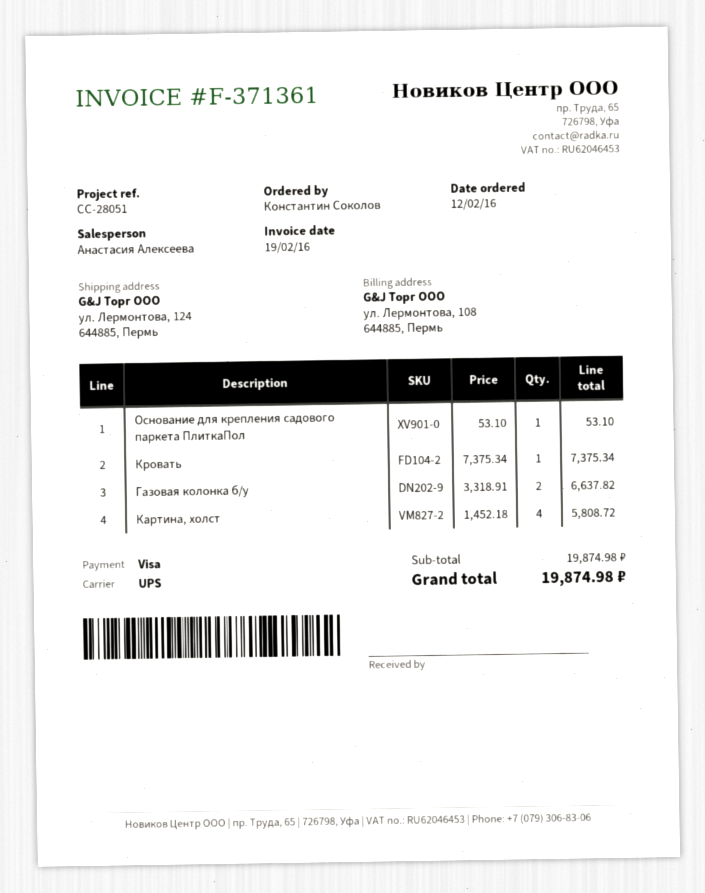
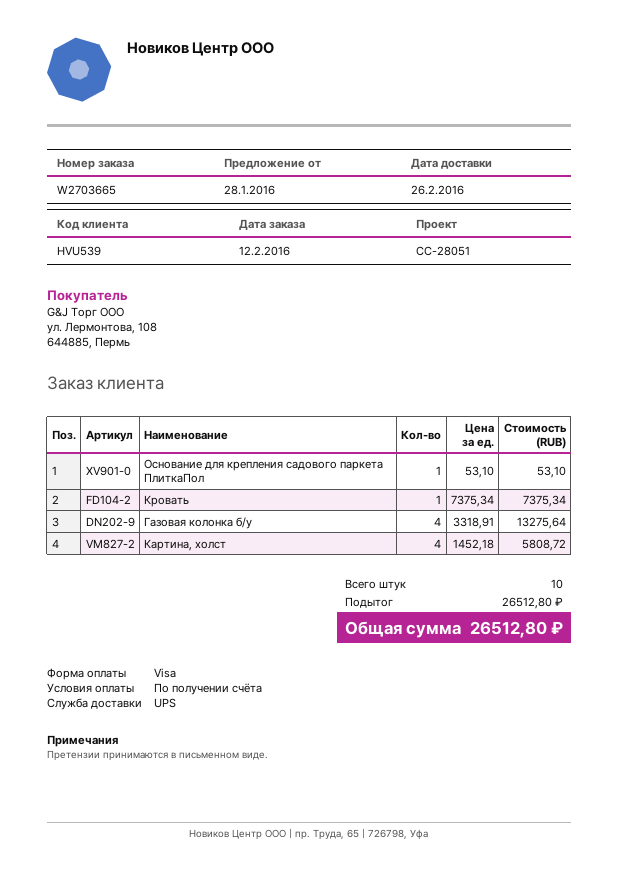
Газовая колонка б/у: 2 x 3318.91 = 6637.82 -> 4 x 3318.91 = 13275.64
subtotal: 19874.98 -> 26512.80
total: 19874.98 -> 26512.80

